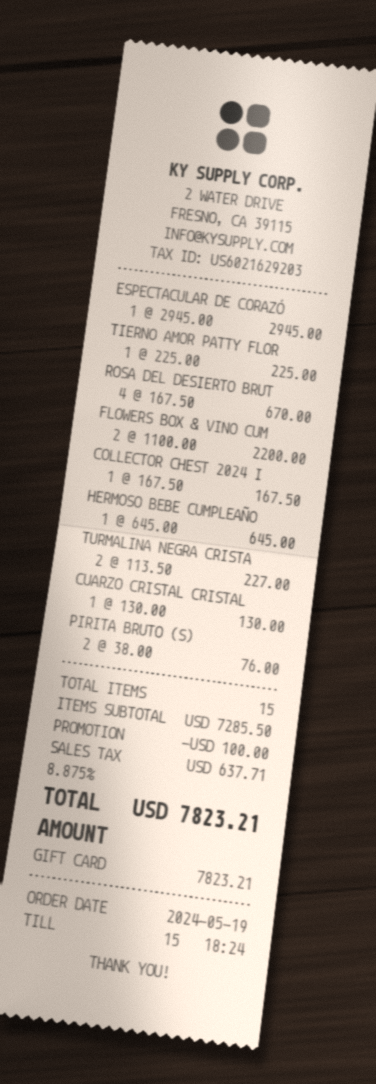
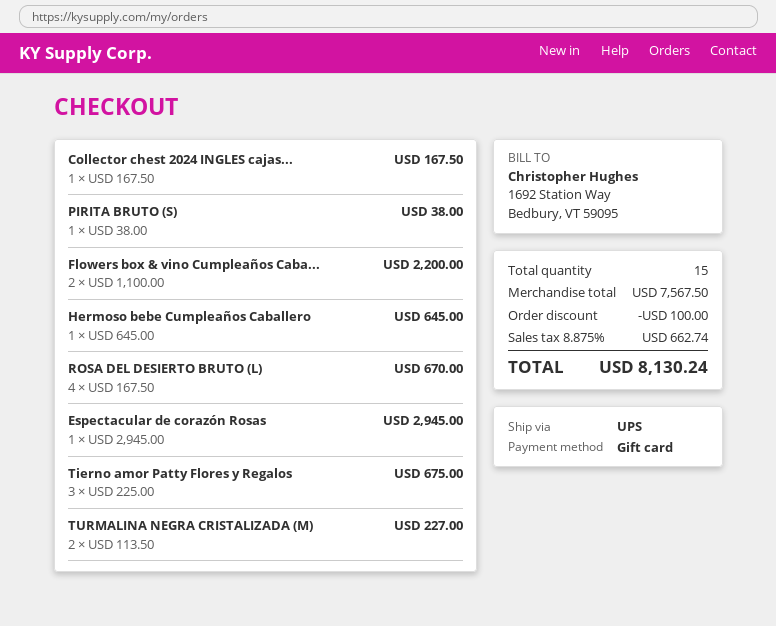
TIERNO AMOR PATTY FLOR: 1 x 225.00 = 225.00 -> 3 x 225.00 = 675.00
CUARZO CRISTAL CRISTAL: 1 x 130.00 = 130.00 -> none
PIRITA BRUTO (S): 2 x 38.00 = 76.00 -> 1 x 38.00 = 38.00
subtotal: 7285.50 -> 7567.50
tax: 8.875% = 637.71 -> 8.875% = 662.74
total: 7823.21 -> 8130.24

